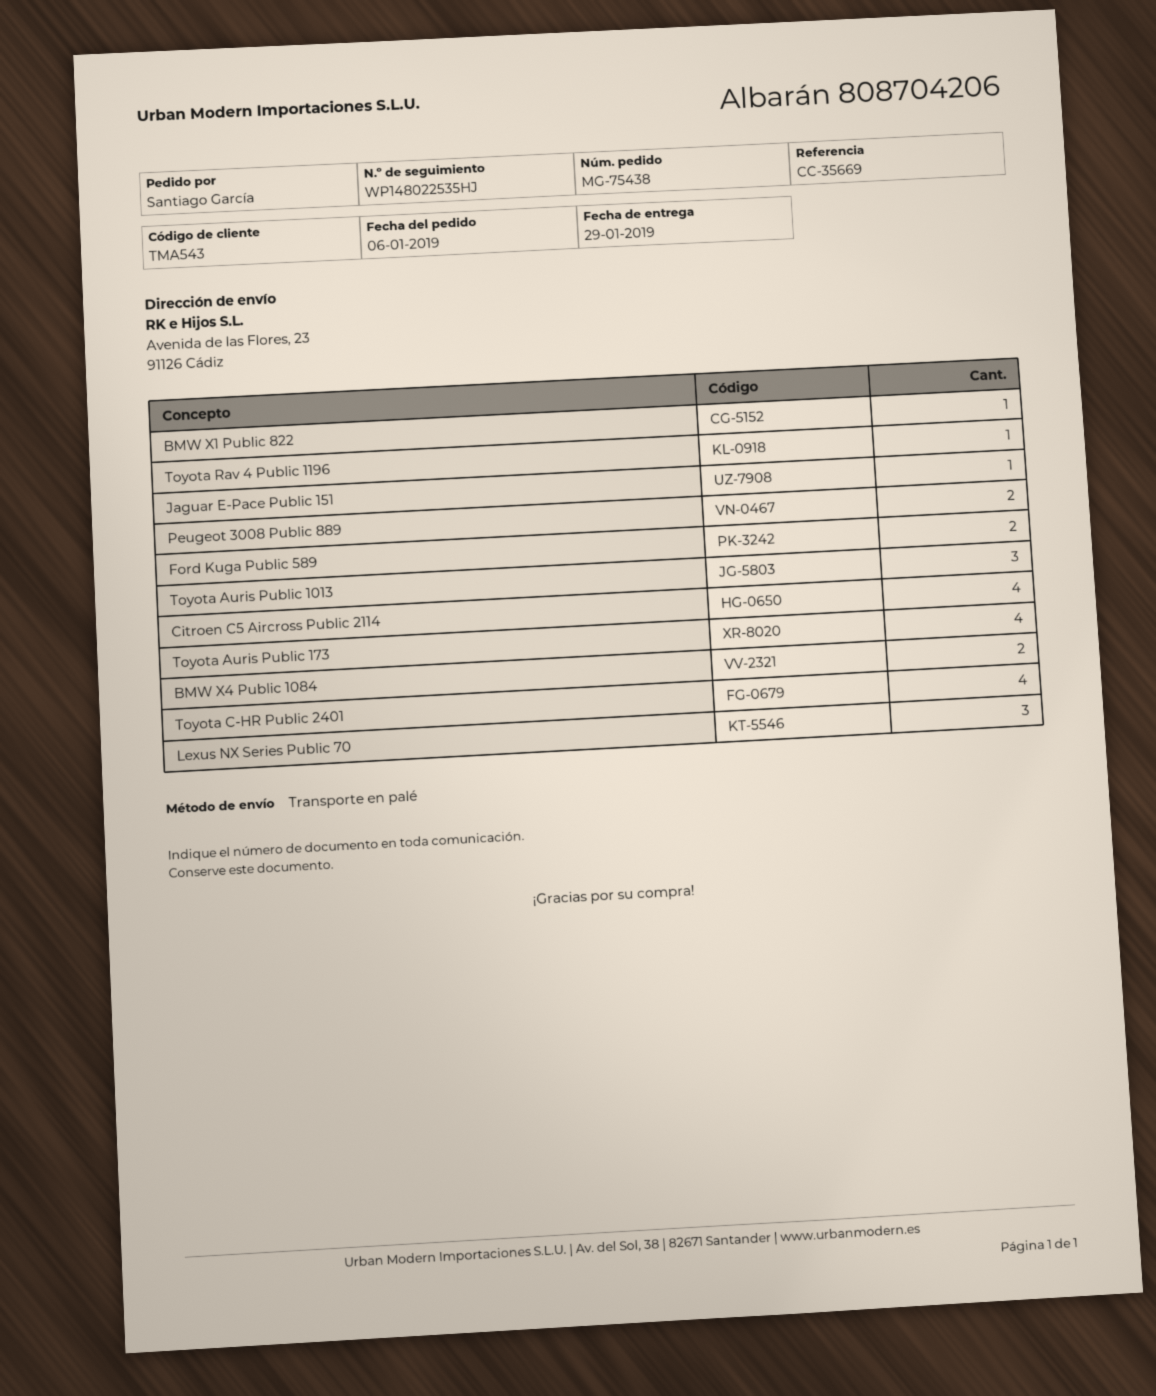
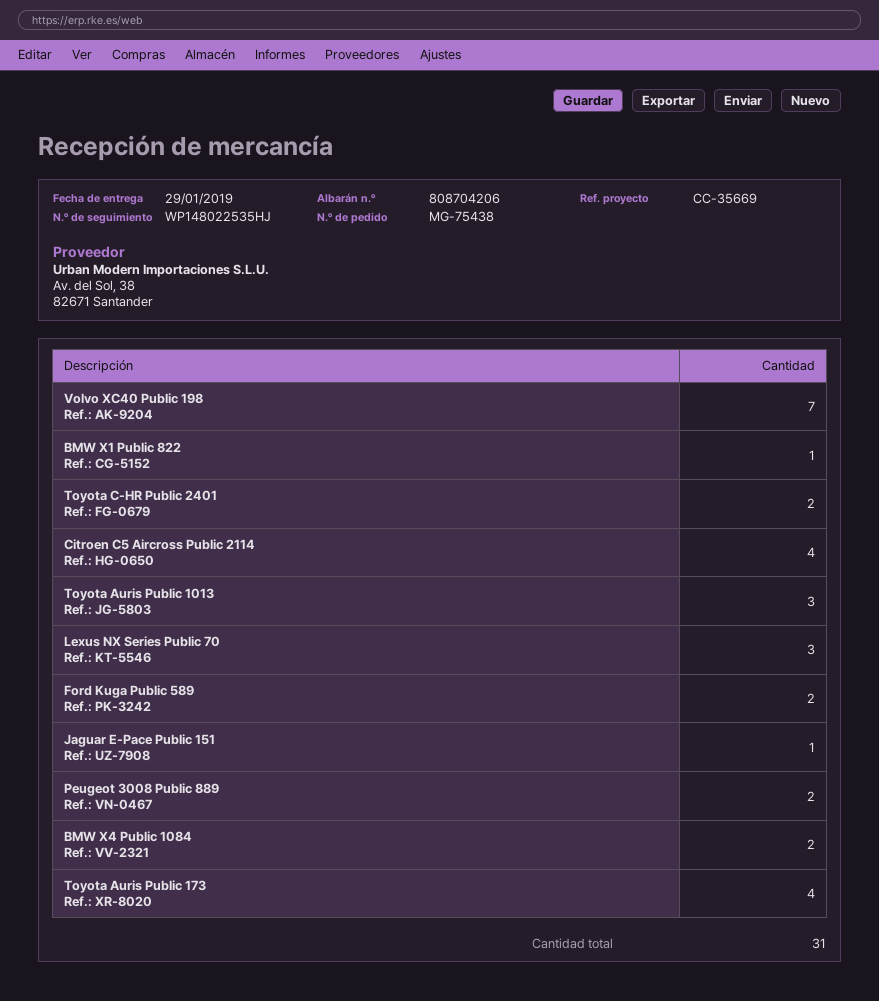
Toyota Rav 4 Public 1196: 1 -> none
Toyota C-HR Public 2401: 4 -> 2
Volvo XC40 Public 198: none -> 7

